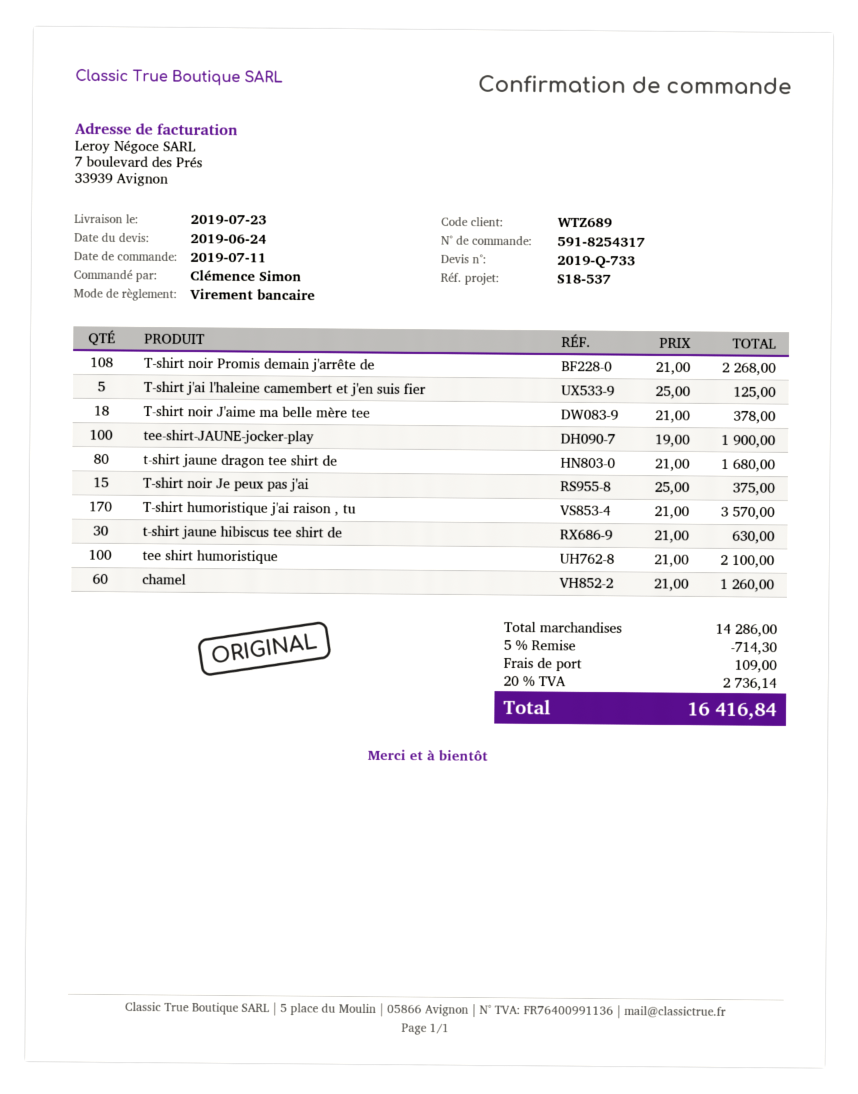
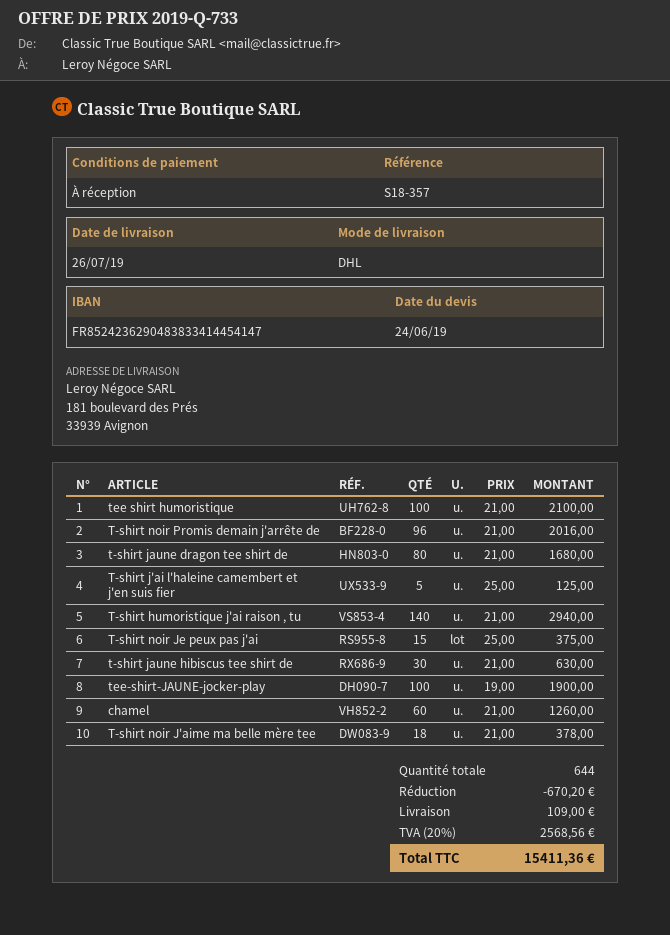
delivery date: 2019-07-23 -> 2019-07-26
reference: S18-537 -> S18-357
T-shirt noir Promis demain j'arrête de: 108 x 21.00 = 2268.00 -> 96 x 21.00 = 2016.00
T-shirt humoristique j'ai raison , tu: 170 x 21.00 = 3570.00 -> 140 x 21.00 = 2940.00
discount: 714.30 -> 670.20
tax: 20% = 2736.14 -> 20% = 2568.56
total: 16416.84 -> 15411.36

